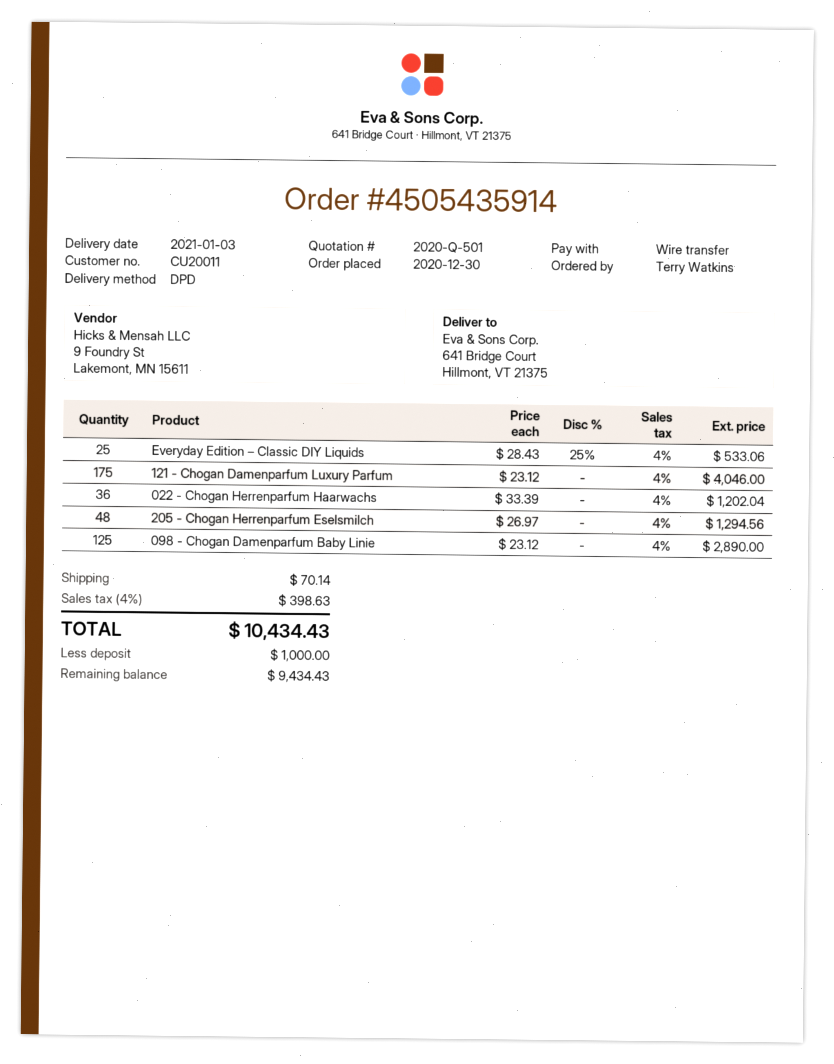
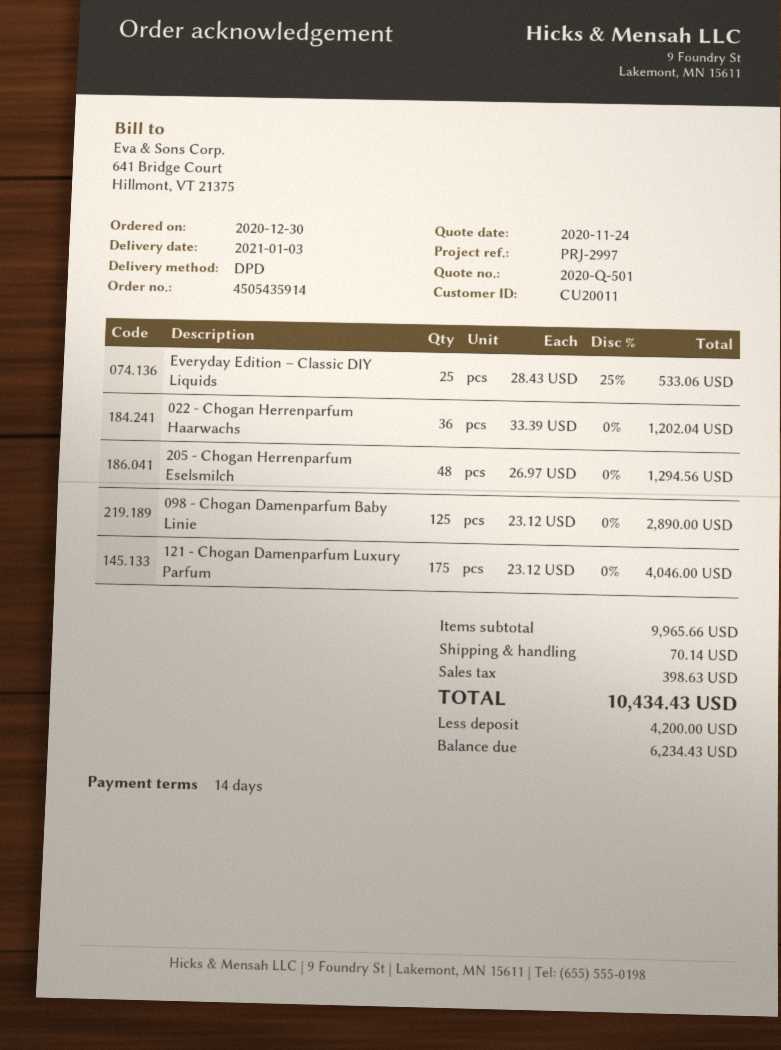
deposit: 1000.00 -> 4200.00
balance: 9434.43 -> 6234.43

